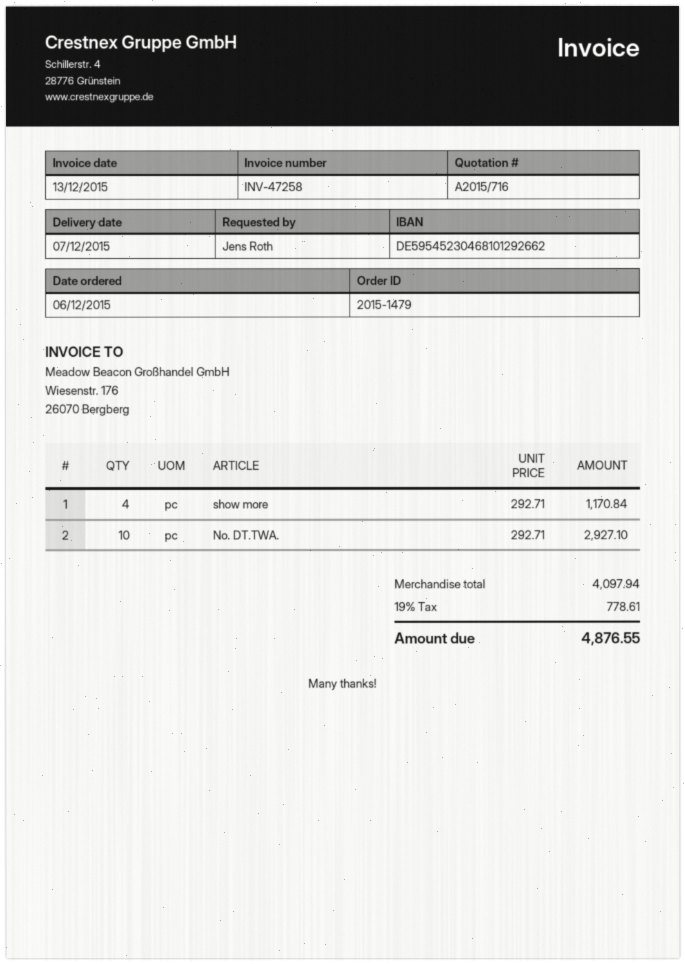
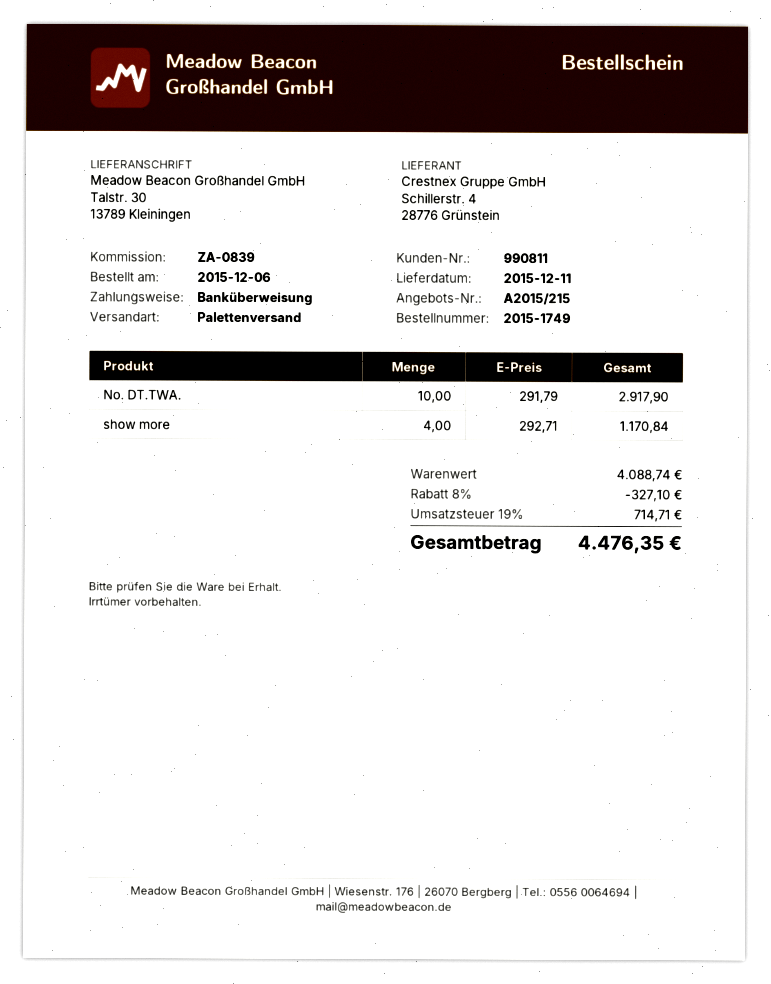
quote number: A2015/716 -> A2015/215
order number: 2015-1479 -> 2015-1749
delivery date: 2015-12-07 -> 2015-12-11
No. DT.TWA.: 10 x 292.71 = 2927.10 -> 10 x 291.79 = 2917.90
subtotal: 4097.94 -> 4088.74
discount: none -> 8% = 327.10
tax: 19% = 778.61 -> 19% = 714.71
total: 4876.55 -> 4476.35

